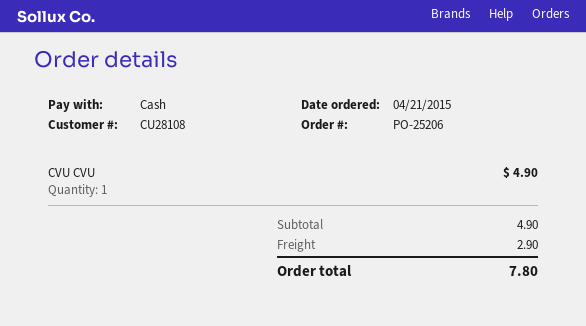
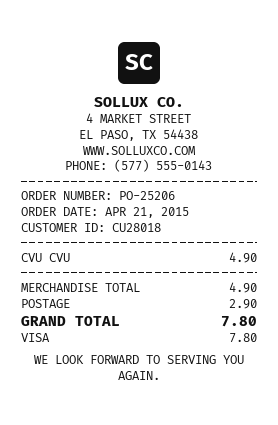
customer number: CU28108 -> CU28018
payment method: cash -> Visa

